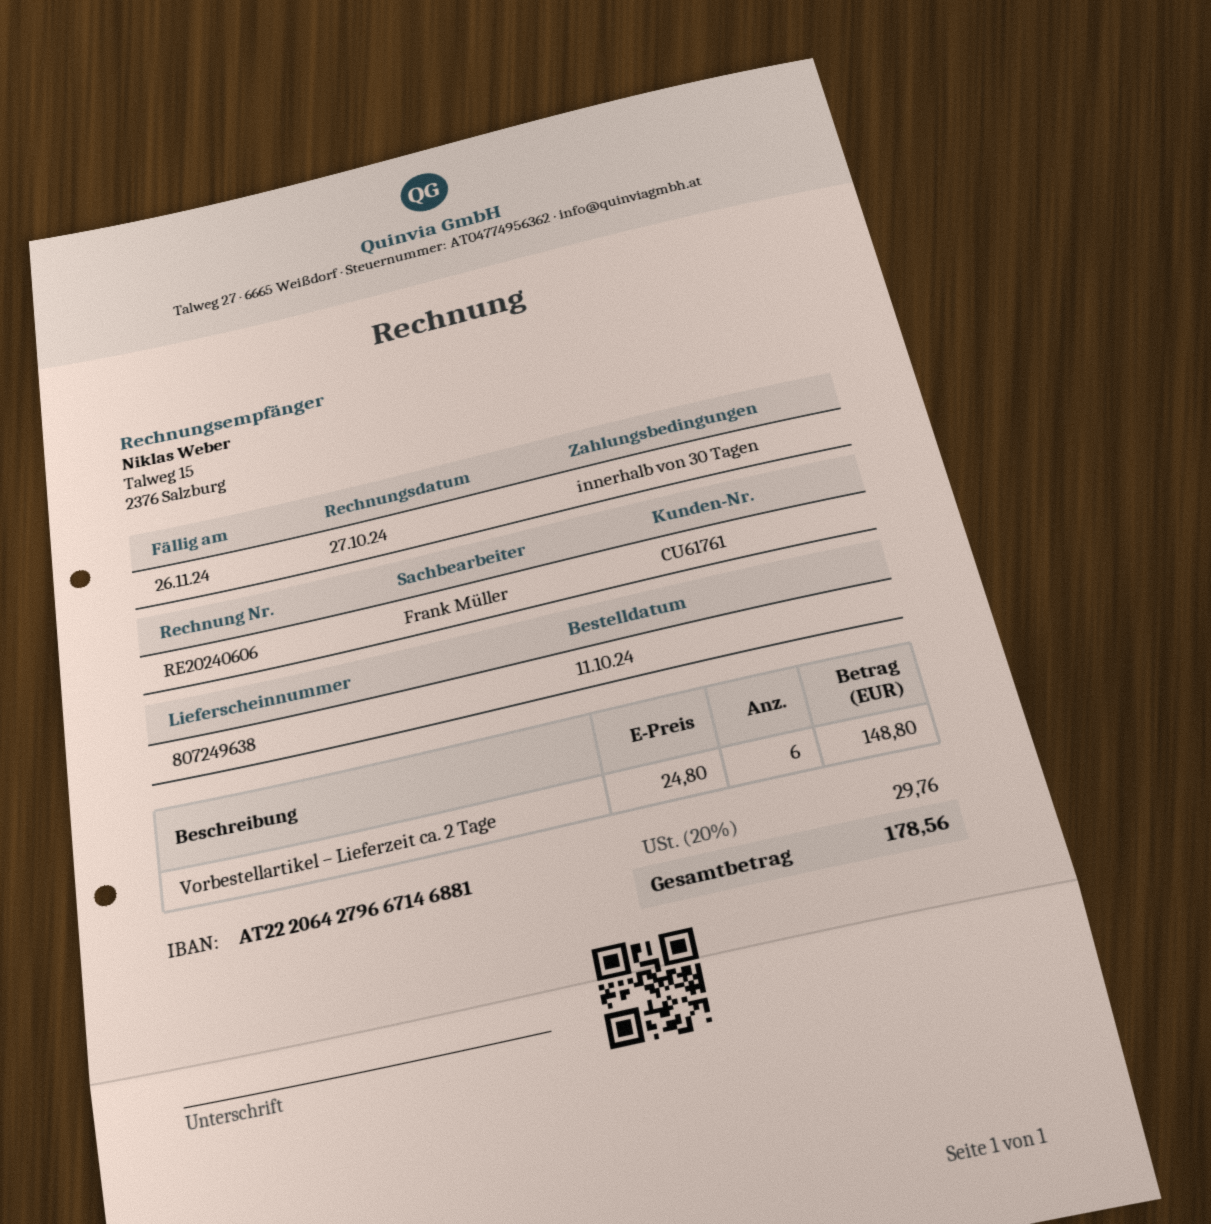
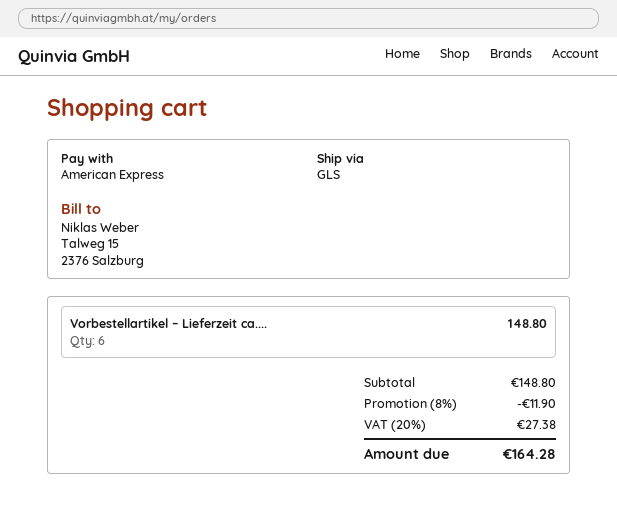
discount: none -> 8% = 11.90
tax: 20% = 29.76 -> 20% = 27.38
total: 178.56 -> 164.28

